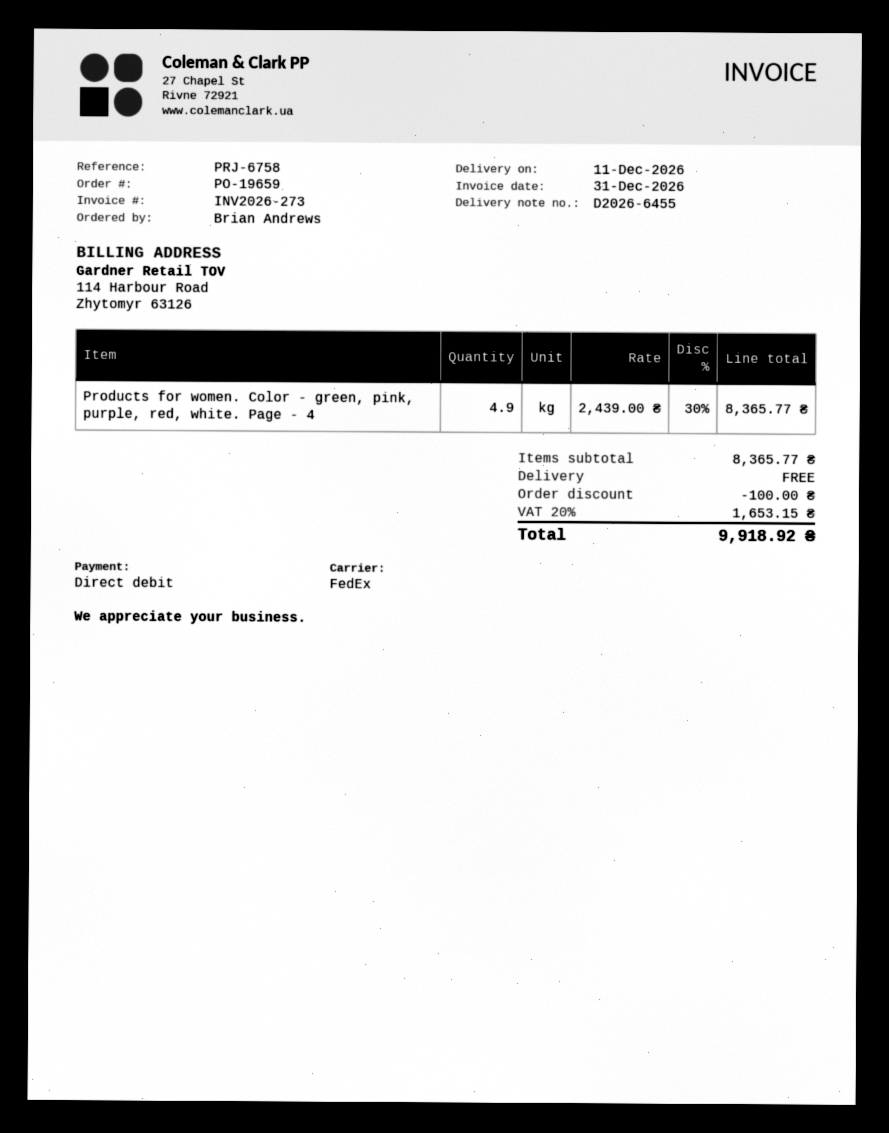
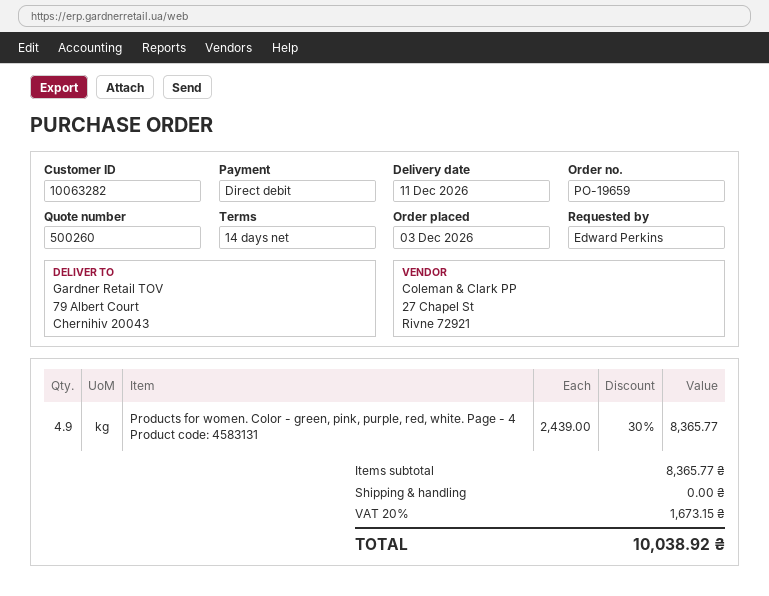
ordered by: Brian Andrews -> Edward Perkins
discount: 100.00 -> none
tax: 20% = 1653.15 -> 20% = 1673.15
total: 9918.92 -> 10038.92

